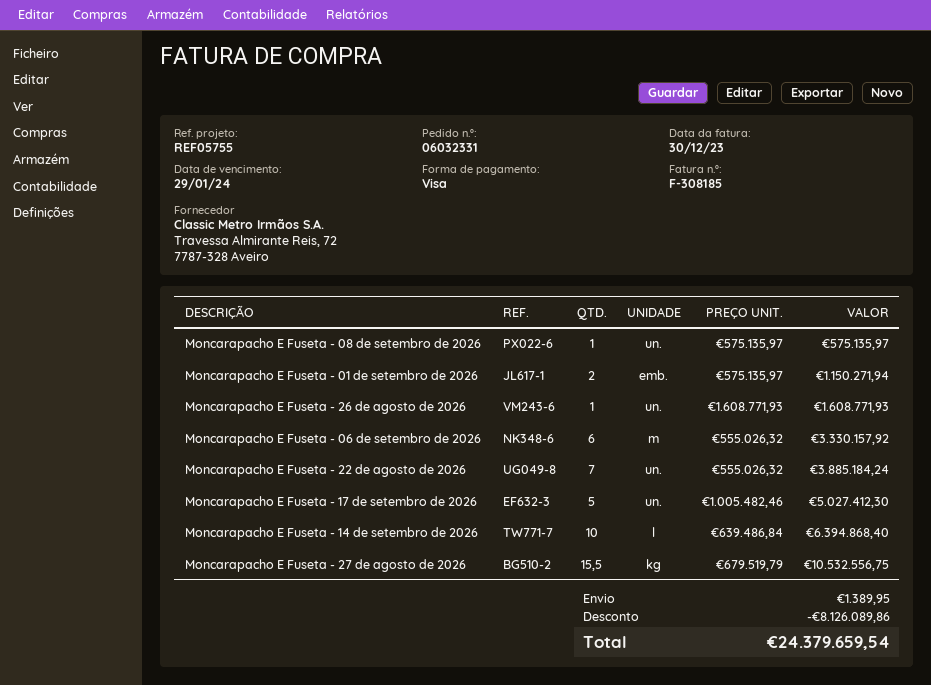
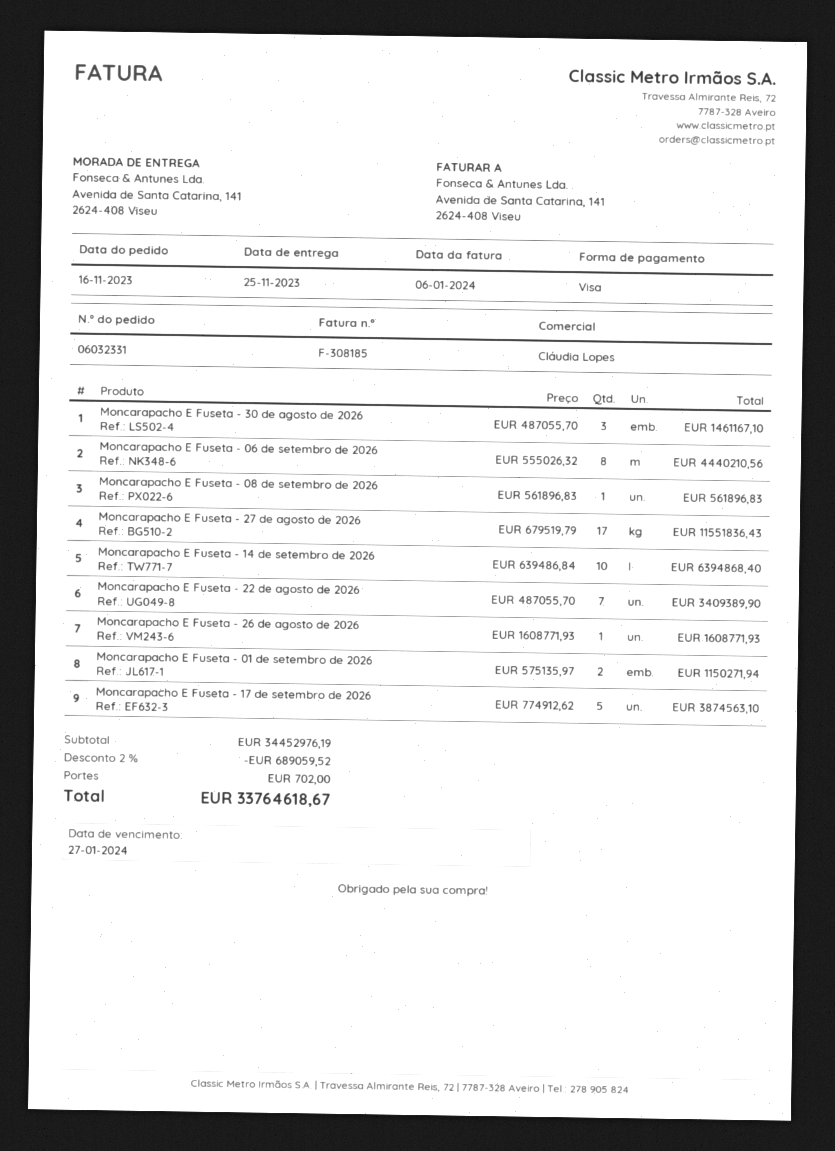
invoice date: 2023-12-30 -> 2024-01-06
due date: 2024-01-29 -> 2024-01-27
Moncarapacho E Fuseta - 08 de setembro de 2026: 1 x 575135.97 = 575135.97 -> 1 x 561896.83 = 561896.83
Moncarapacho E Fuseta - 06 de setembro de 2026: 6 x 555026.32 = 3330157.92 -> 8 x 555026.32 = 4440210.56
Moncarapacho E Fuseta - 22 de agosto de 2026: 7 x 555026.32 = 3885184.24 -> 7 x 487055.70 = 3409389.90
Moncarapacho E Fuseta - 17 de setembro de 2026: 5 x 1005482.46 = 5027412.30 -> 5 x 774912.62 = 3874563.10
Moncarapacho E Fuseta - 27 de agosto de 2026: 15.5 x 679519.79 = 10532556.75 -> 17 x 679519.79 = 11551836.43
Moncarapacho E Fuseta - 30 de agosto de 2026: none -> 3 x 487055.70 = 1461167.10
discount: 8126089.86 -> 689059.52
shipping: 1389.95 -> 702.00
total: 24379659.54 -> 33764618.67

